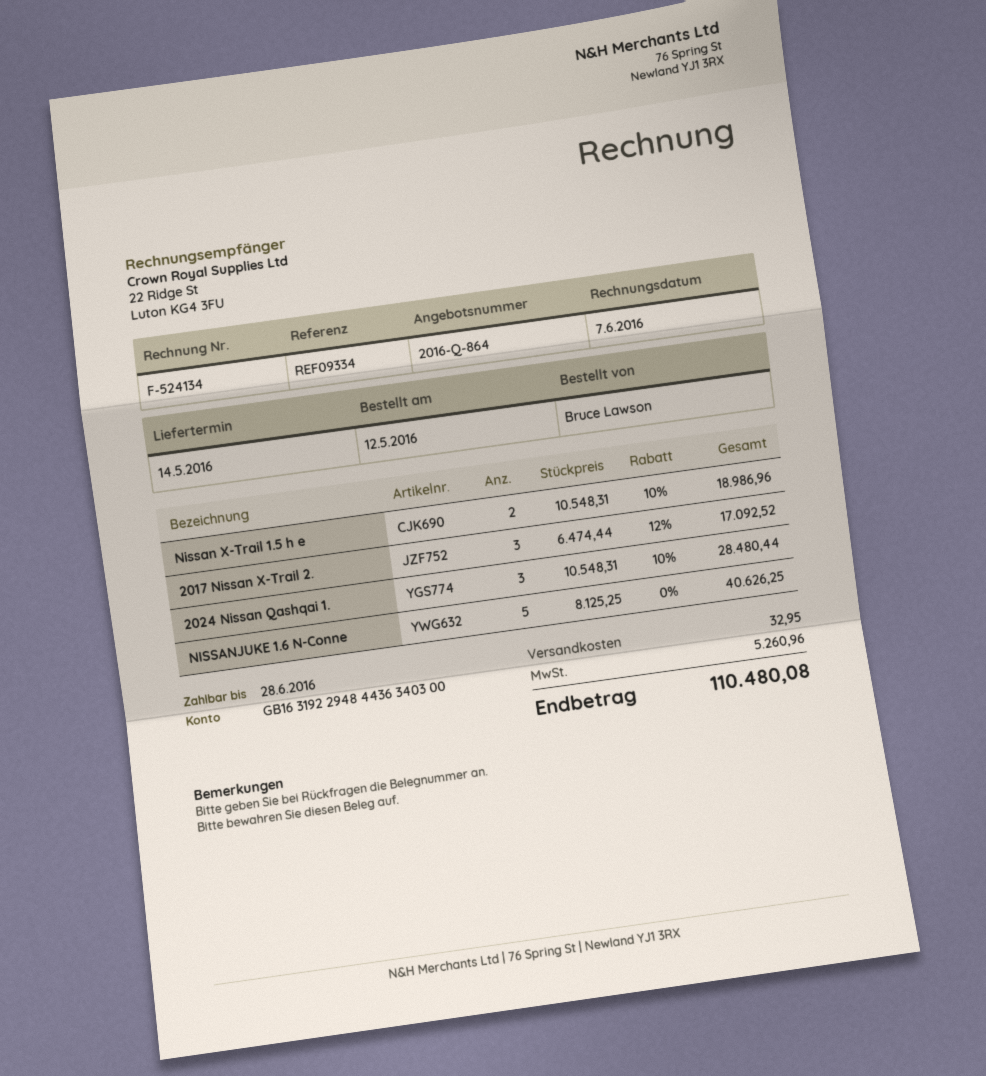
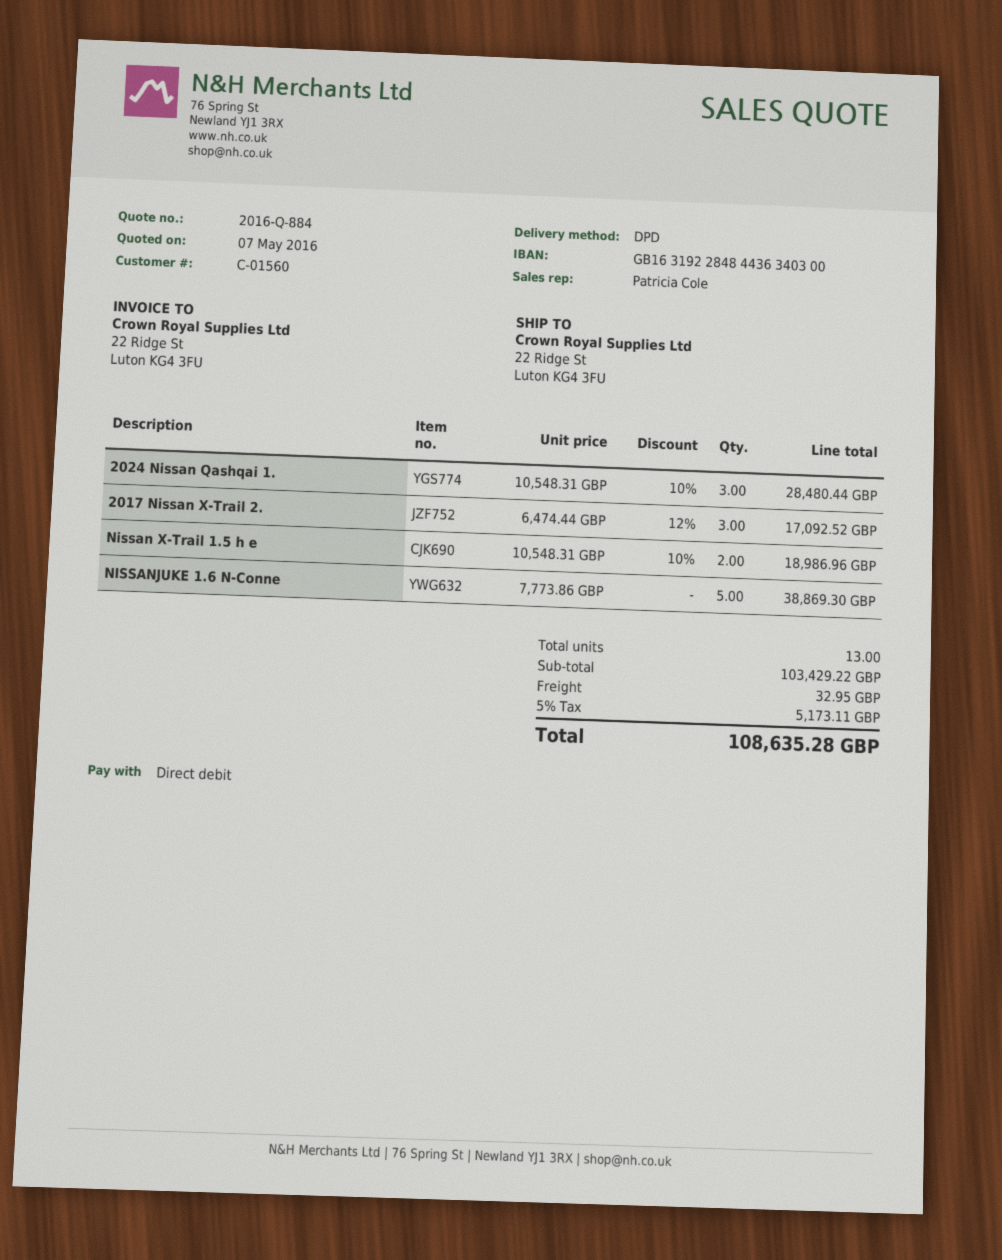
quote number: 2016-Q-864 -> 2016-Q-884
bank account: GB16319229484436340300 -> GB16319228484436340300
NISSANJUKE 1.6 N-Conne: 5 x 8125.25 = 40626.25 -> 5 x 7773.86 = 38869.30
tax: 5260.96 -> 5173.11
total: 110480.08 -> 108635.28

